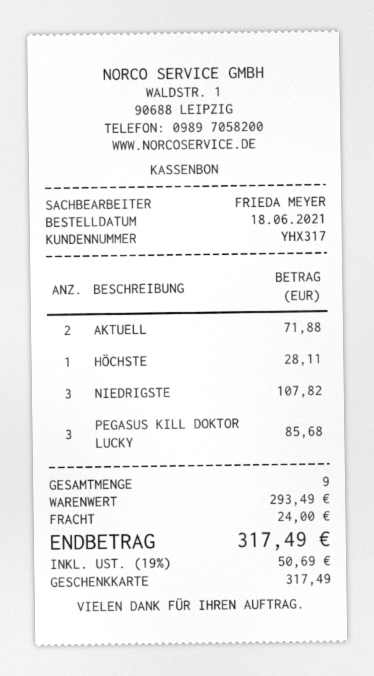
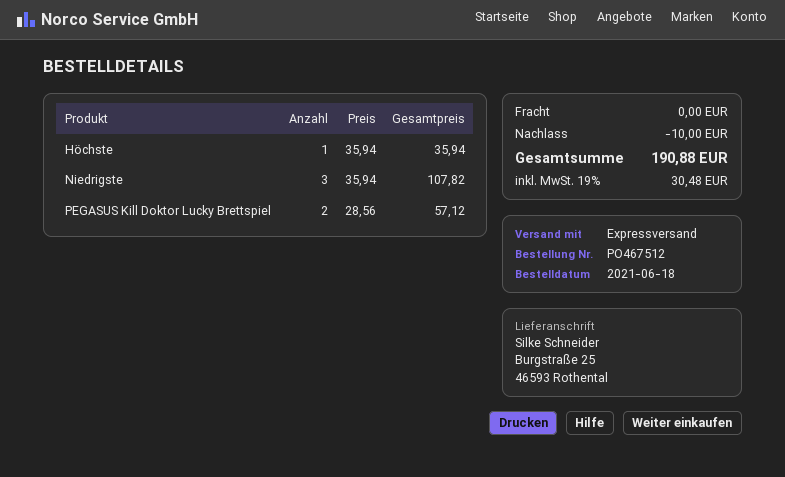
AKTUELL: 2 for 71.88 -> none
HÖCHSTE: 1 for 28.11 -> 1 for 35.94
PEGASUS KILL DOKTOR LUCKY: 3 for 85.68 -> 2 for 57.12
discount: none -> 10.00
shipping: 24.00 -> 0.00
tax: 19% = 50.69 -> 19% = 30.48
total: 317.49 -> 190.88

